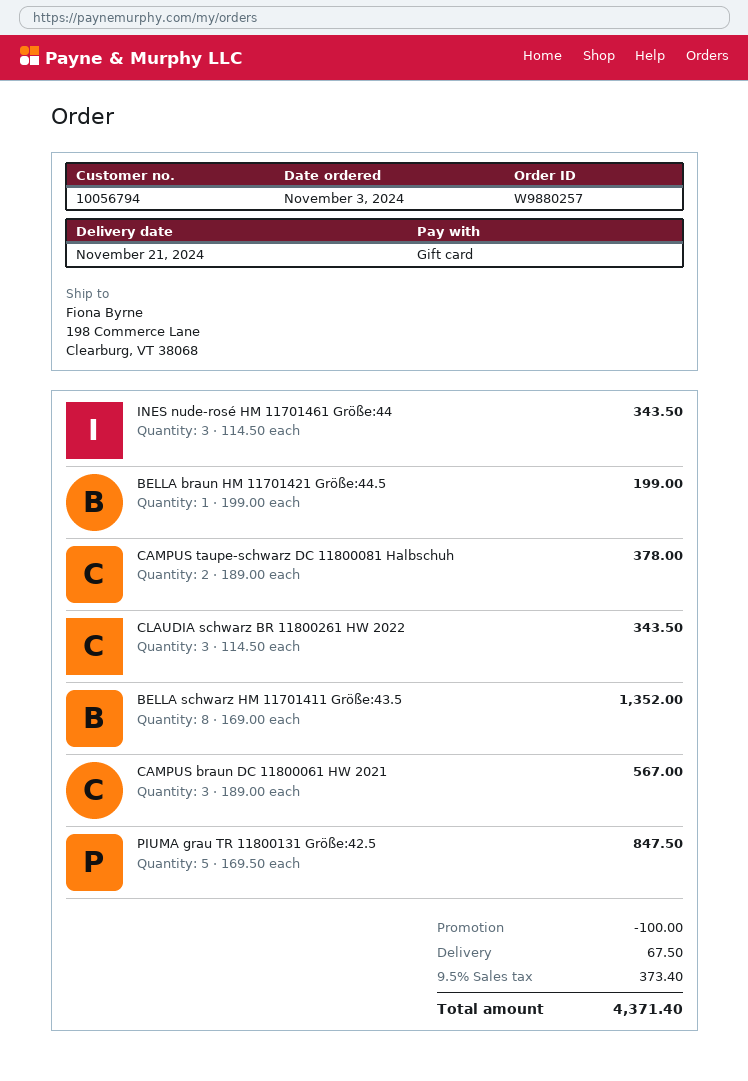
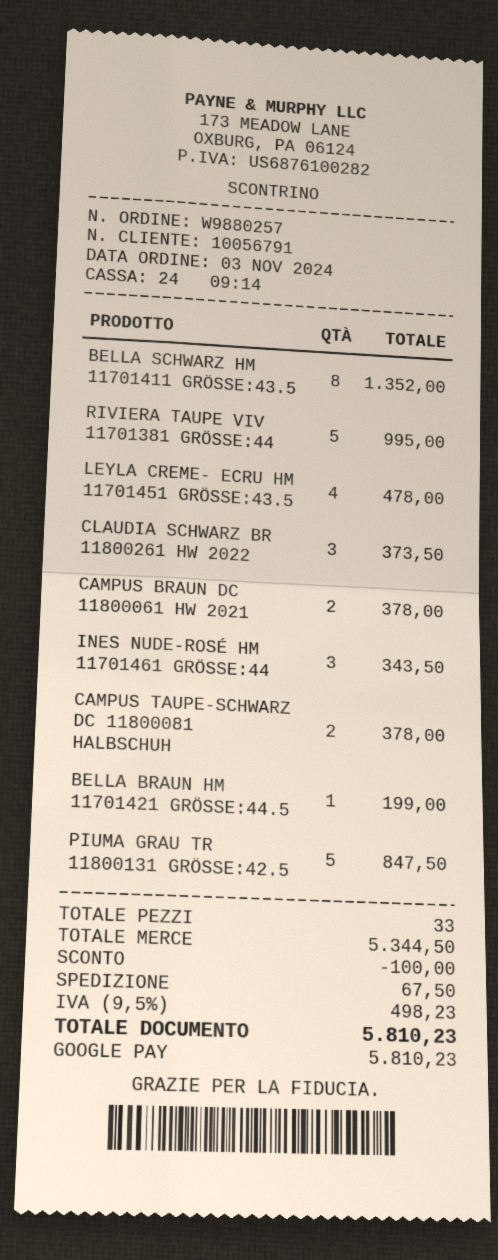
customer number: 10056794 -> 10056791
payment method: gift card -> Google Pay
CLAUDIA schwarz BR 11800261 HW 2022: 3 for 343.50 -> 3 for 373.50
CAMPUS braun DC 11800061 HW 2021: 3 for 567.00 -> 2 for 378.00
RIVIERA TAUPE VIV 11701381 GRÖSSE:44: none -> 5 for 995.00
LEYLA CREME- ECRU HM 11701451 GRÖSSE:43.5: none -> 4 for 478.00
tax: 9.5% = 373.40 -> 9.5% = 498.23
total: 4371.40 -> 5810.23

